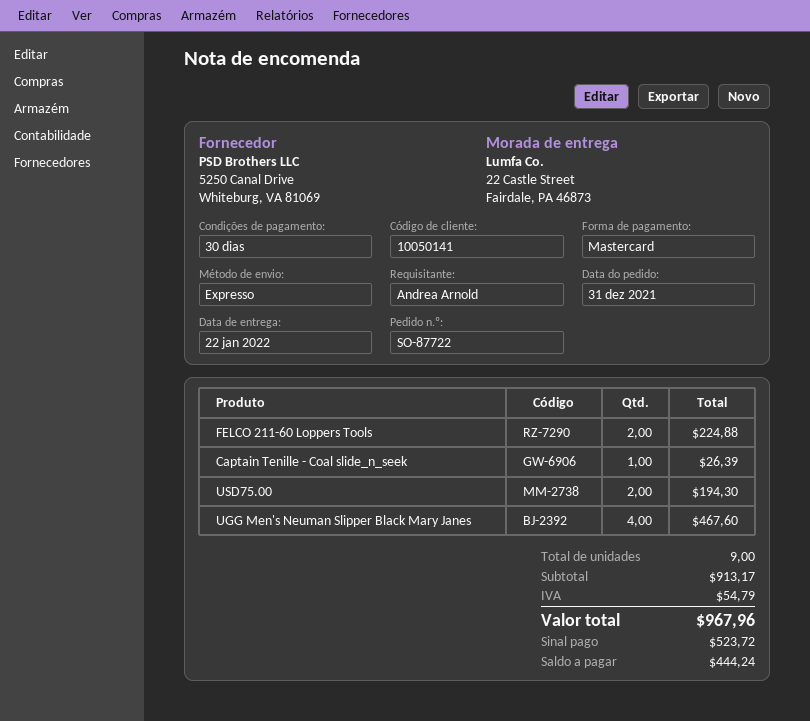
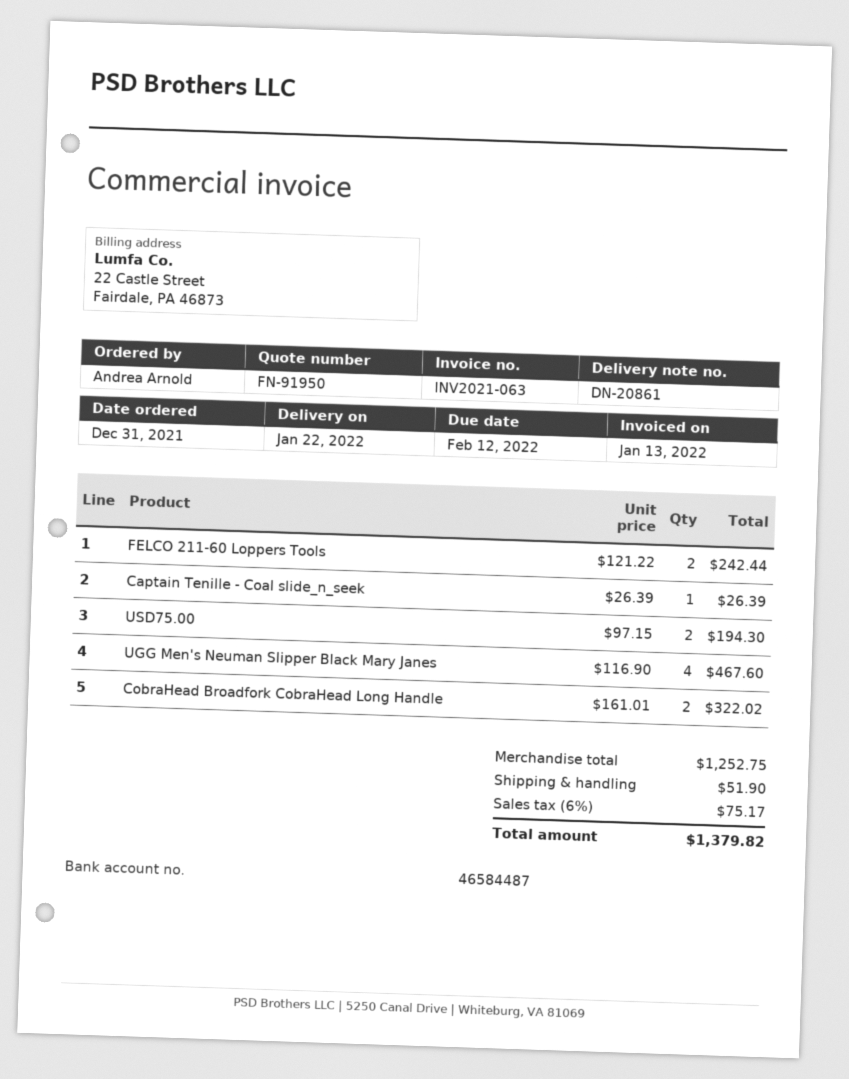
FELCO 211-60 Loppers Tools: 2 for 224.88 -> 2 for 242.44
CobraHead Broadfork CobraHead Long Handle: none -> 2 for 322.02
subtotal: 913.17 -> 1252.75
shipping: none -> 51.90
tax: 54.79 -> 75.17
total: 967.96 -> 1379.82

